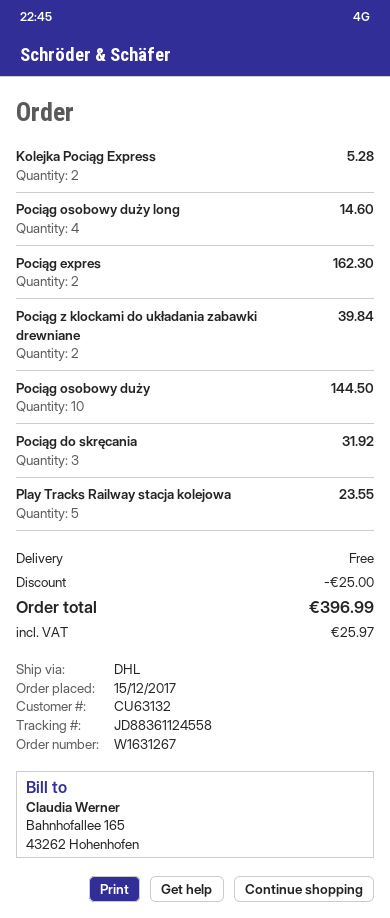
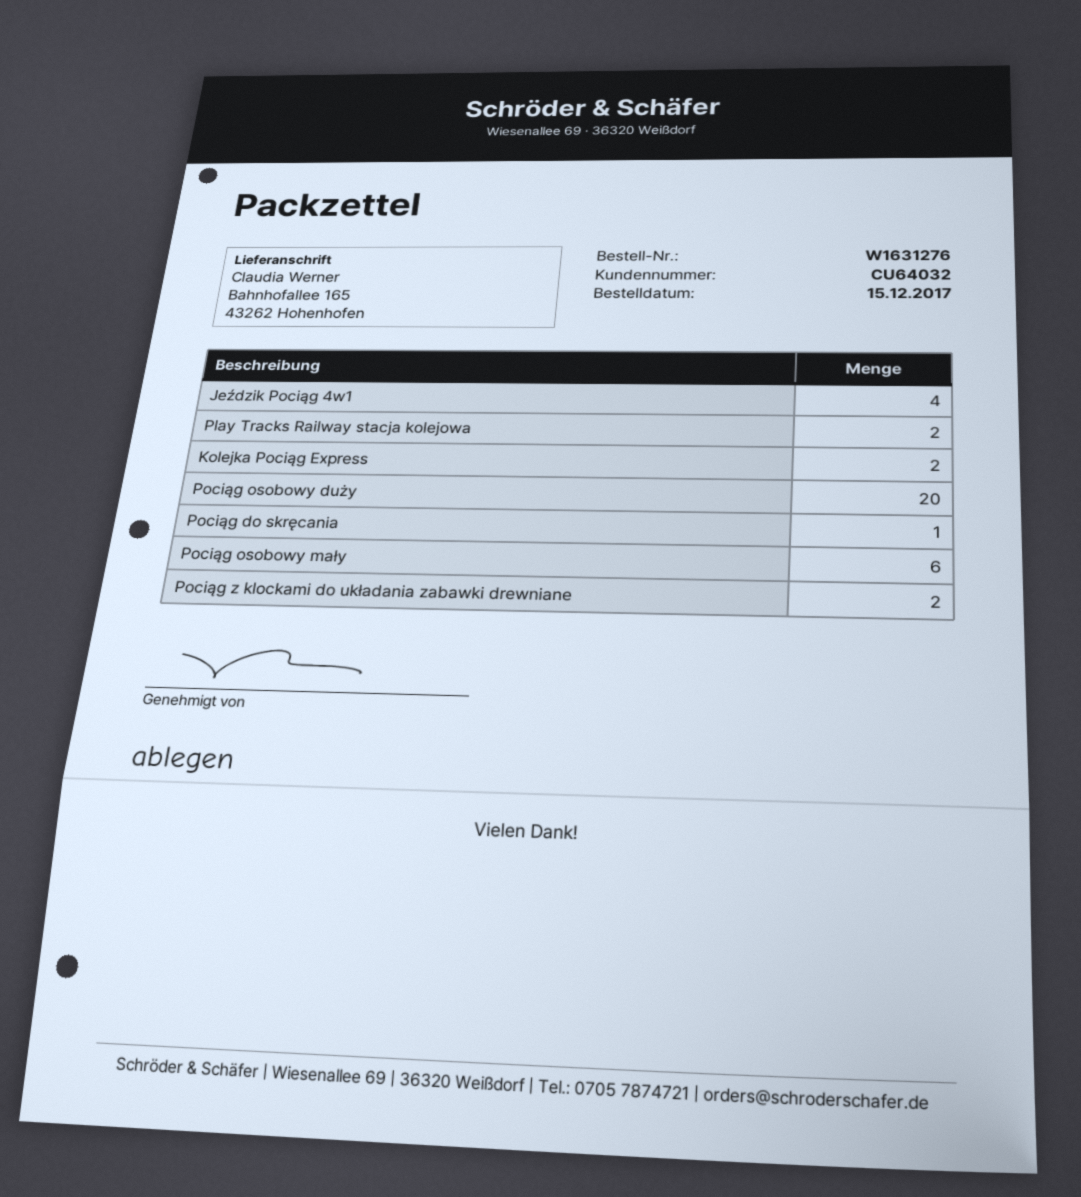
order number: W1631267 -> W1631276
customer number: CU63132 -> CU64032
Pociąg osobowy duży long: 4 -> none
Pociąg expres: 2 -> none
Pociąg osobowy duży: 10 -> 20
Pociąg do skręcania: 3 -> 1
Play Tracks Railway stacja kolejowa: 5 -> 2
Jeździk Pociąg 4w1: none -> 4
Pociąg osobowy mały: none -> 6

